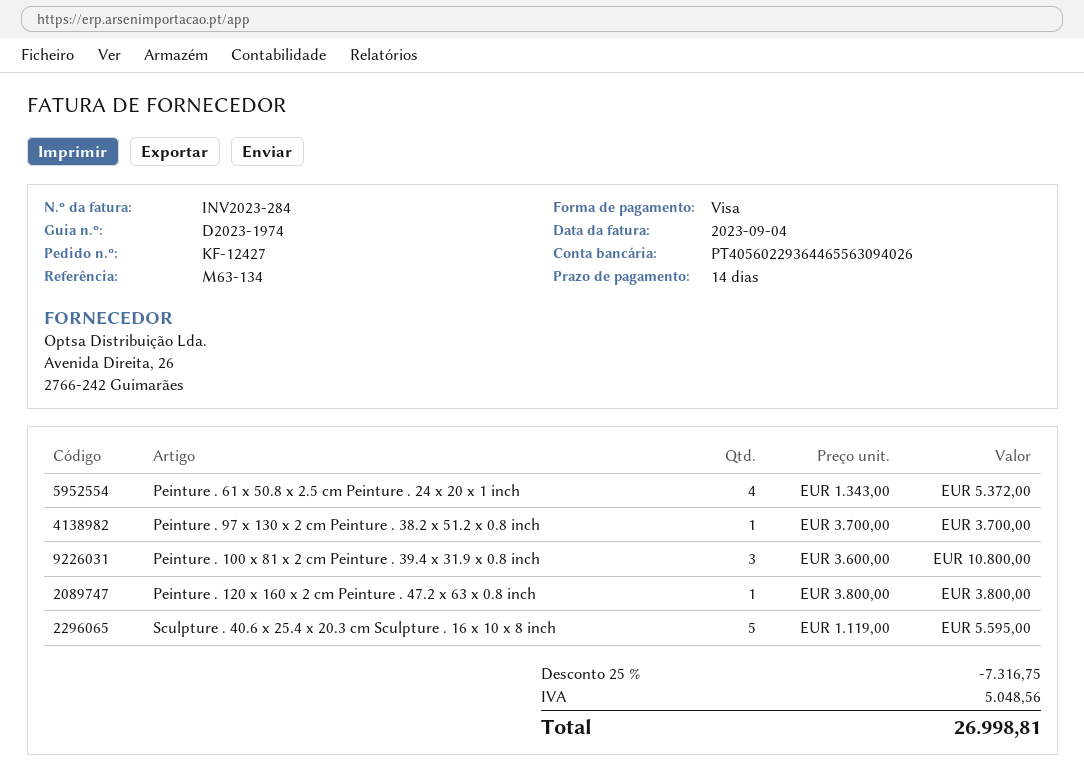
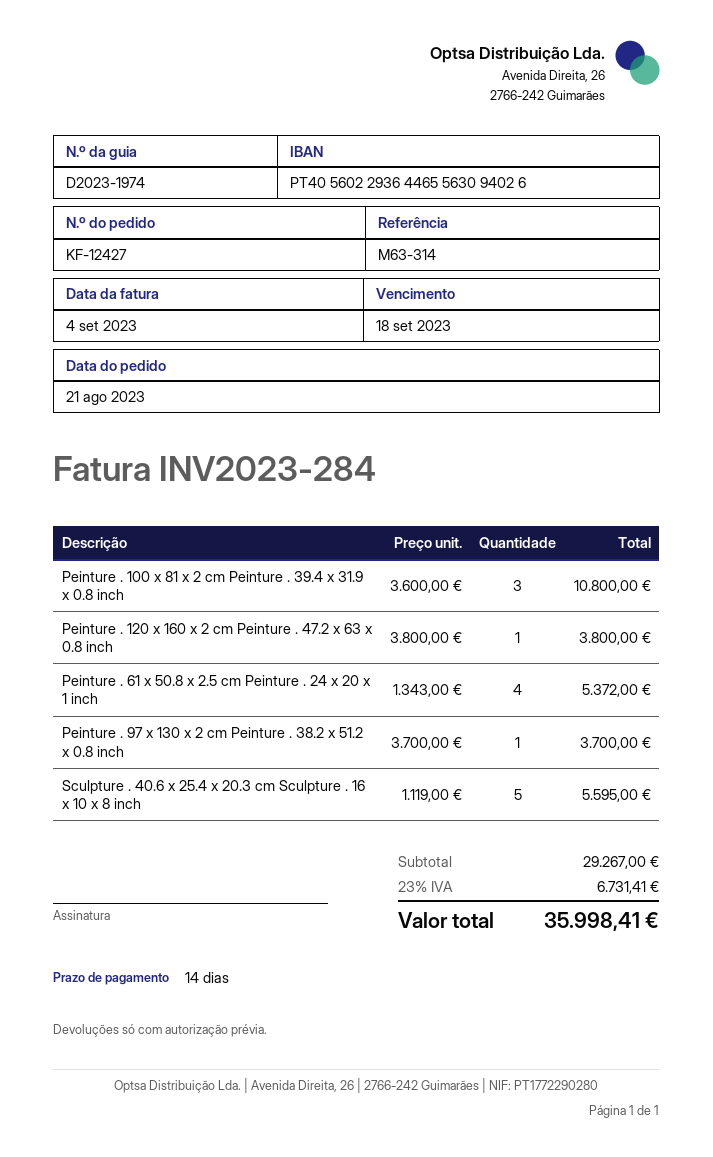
reference: M63-134 -> M63-314
discount: 25% = 7316.75 -> none
tax: 5048.56 -> 6731.41
total: 26998.81 -> 35998.41

